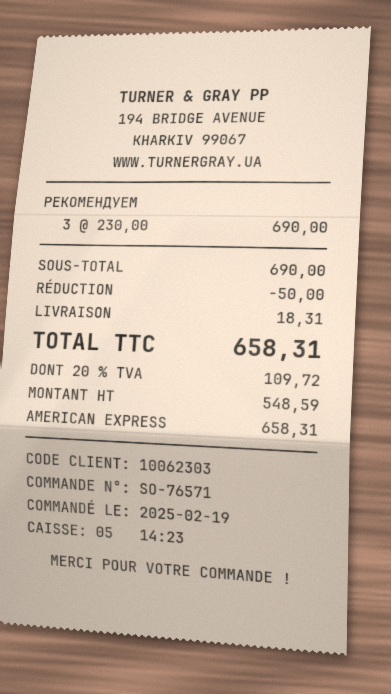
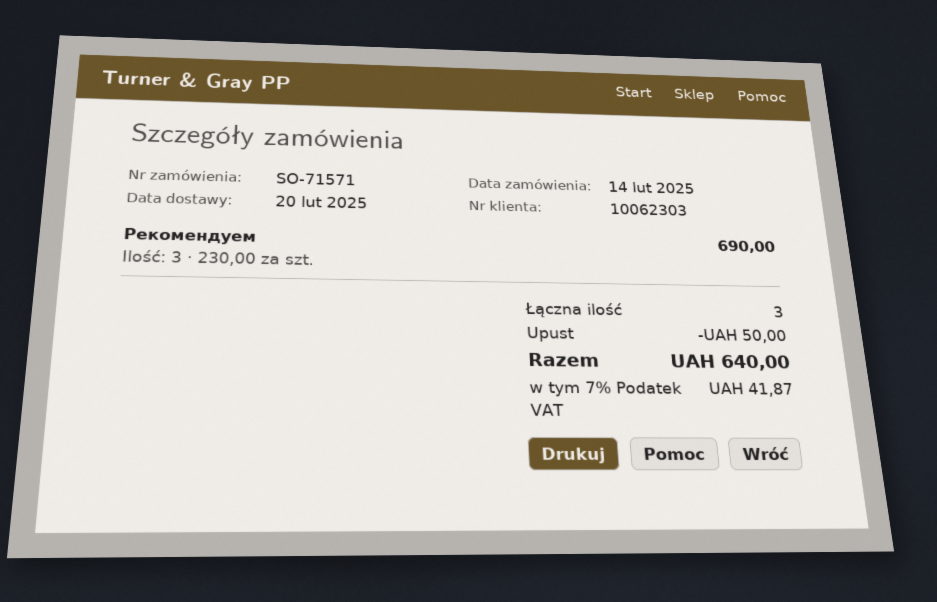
order number: SO-76571 -> SO-71571
order date: 2025-02-19 -> 2025-02-14
shipping: 18.31 -> none
tax: 20% = 109.72 -> 7% = 41.87
total: 658.31 -> 640.00

